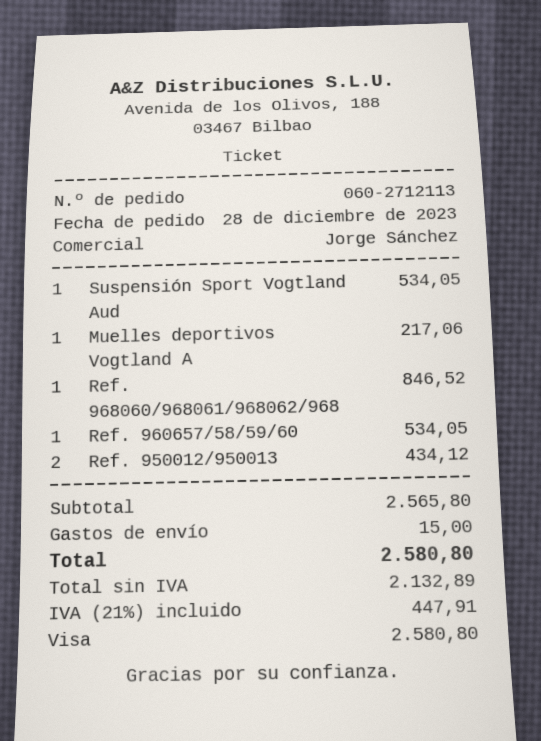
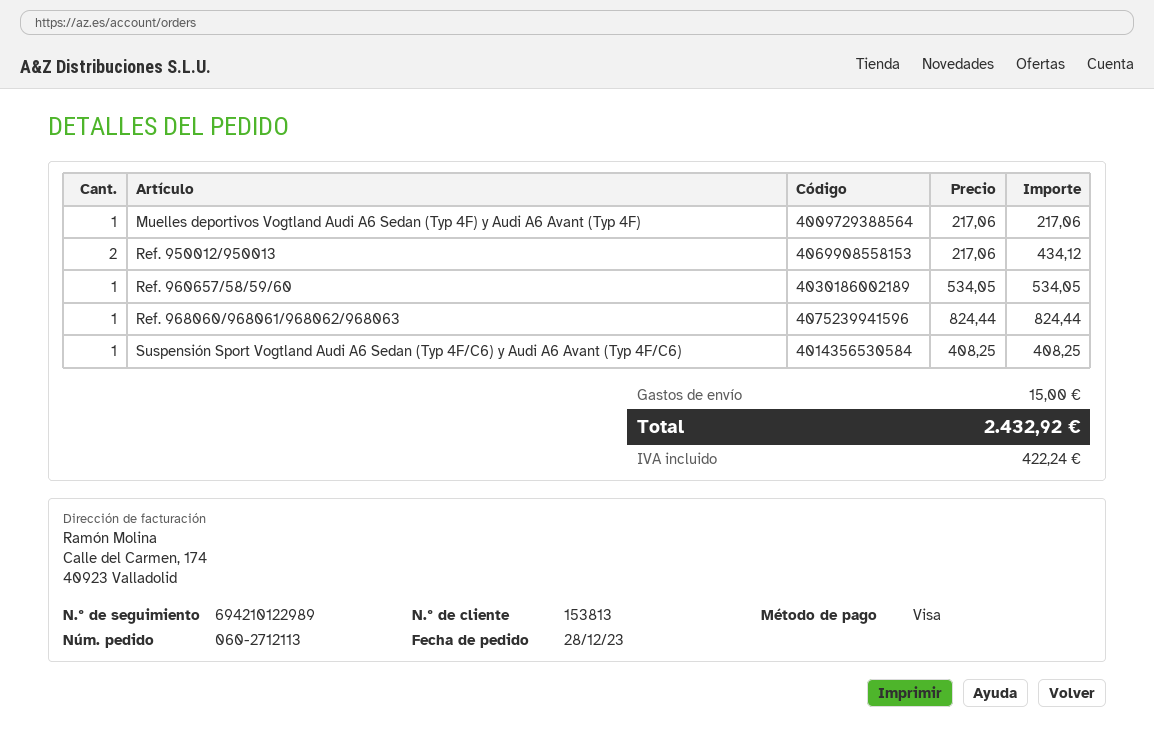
Suspensión Sport Vogtland Aud: 1 for 534.05 -> 1 for 408.25
Ref. 968060/968061/968062/968: 1 for 846.52 -> 1 for 824.44
tax: 447.91 -> 422.24
total: 2580.80 -> 2432.92

